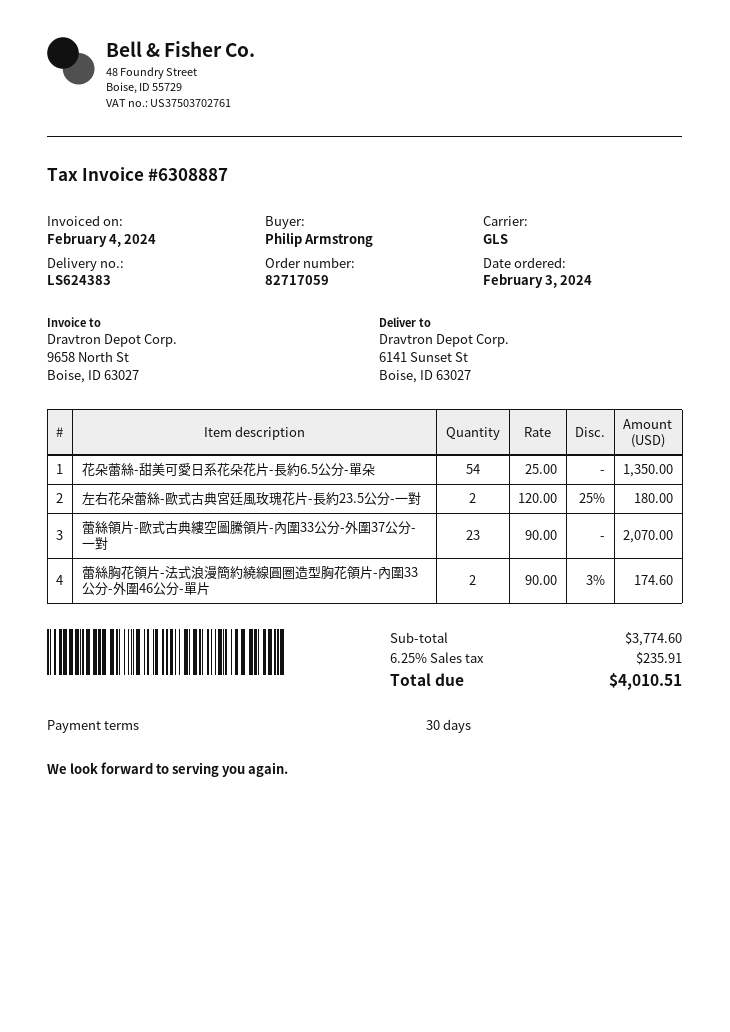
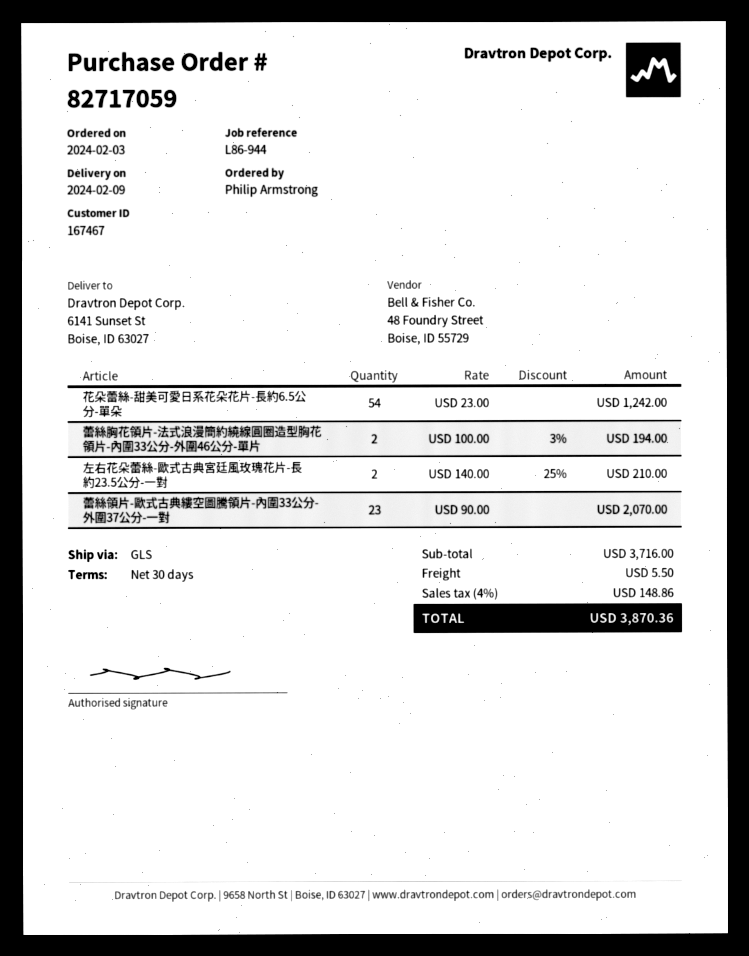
花朵蕾絲-甜美可愛日系花朵花片-長約6.5公分-單朵: 54 x 25.00 = 1350.00 -> 54 x 23.00 = 1242.00
左右花朵蕾絲-歐式古典宮廷風玫瑰花片-長約23.5公分-一對: 2 x 120.00 - 25% = 180.00 -> 2 x 140.00 - 25% = 210.00
蕾絲胸花領片-法式浪漫簡約繞線圓圈造型胸花領片-內圍33公分-外圍46公分-單片: 2 x 90.00 - 3% = 174.60 -> 2 x 100.00 - 3% = 194.00
subtotal: 3774.60 -> 3716.00
shipping: none -> 5.50
tax: 6.25% = 235.91 -> 4% = 148.86
total: 4010.51 -> 3870.36

